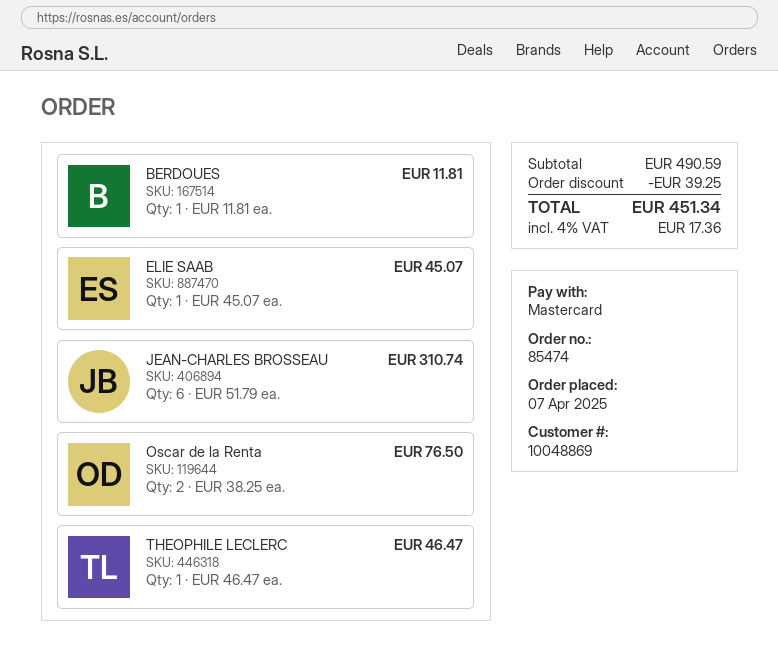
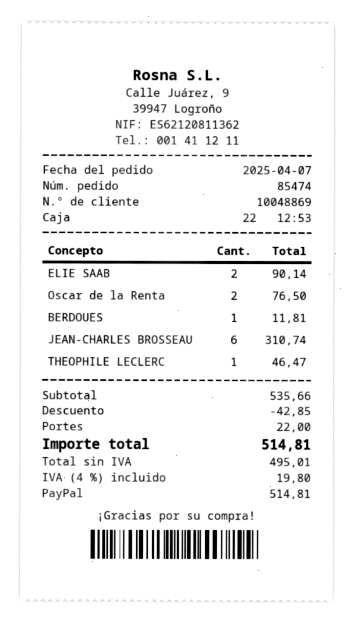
payment method: Mastercard -> PayPal
ELIE SAAB: 1 for 45.07 -> 2 for 90.14
subtotal: 490.59 -> 535.66
discount: 39.25 -> 42.85
shipping: none -> 22.00
tax: 4% = 17.36 -> 4% = 19.80
total: 451.34 -> 514.81

